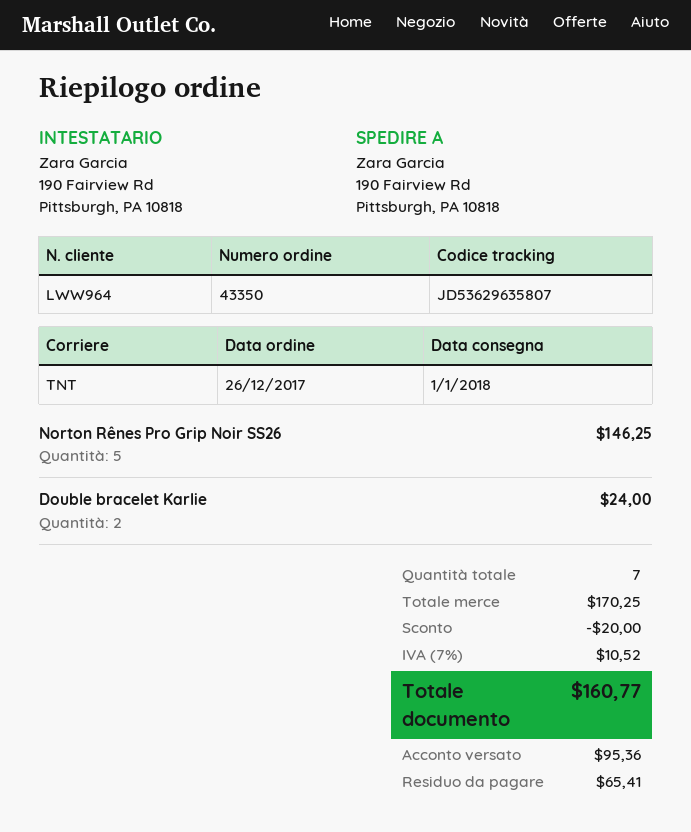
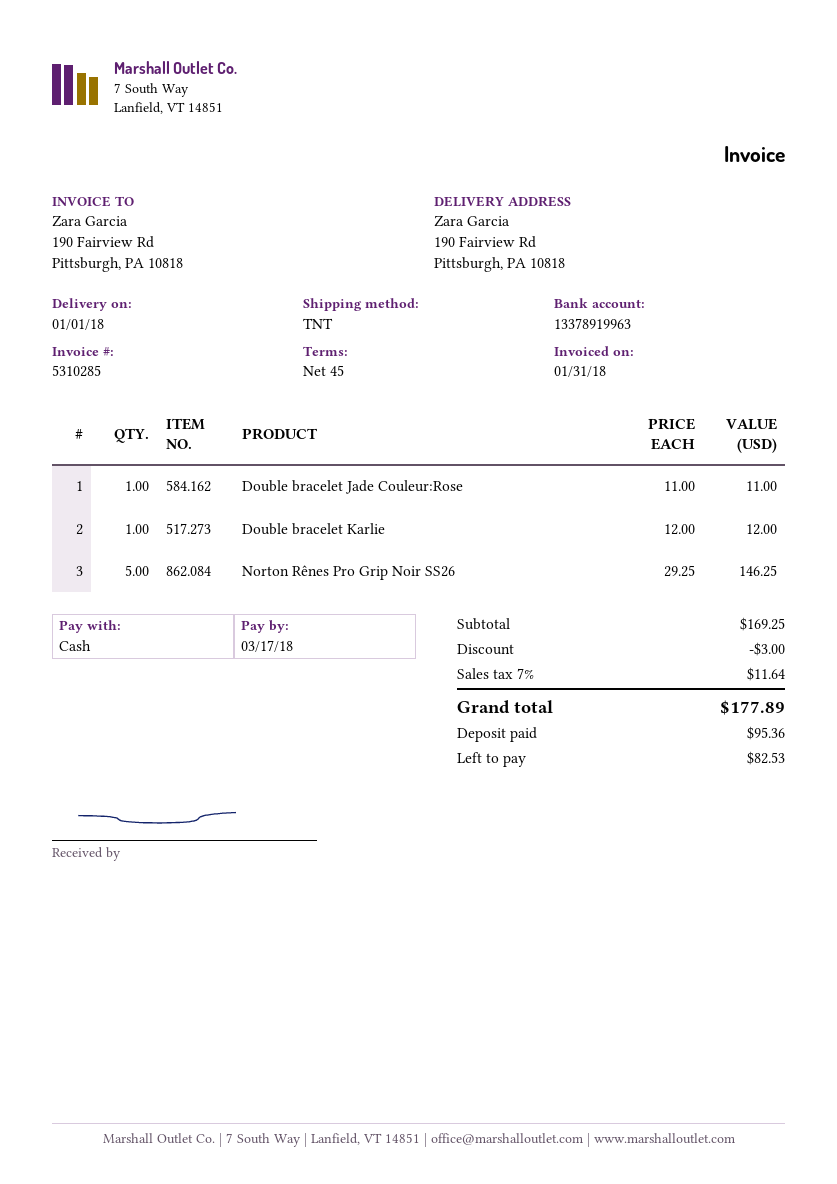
Double bracelet Karlie: 2 for 24.00 -> 1 for 12.00
Double bracelet Jade Couleur:Rose: none -> 1 for 11.00
subtotal: 170.25 -> 169.25
discount: 20.00 -> 3.00
tax: 7% = 10.52 -> 7% = 11.64
total: 160.77 -> 177.89
balance: 65.41 -> 82.53

